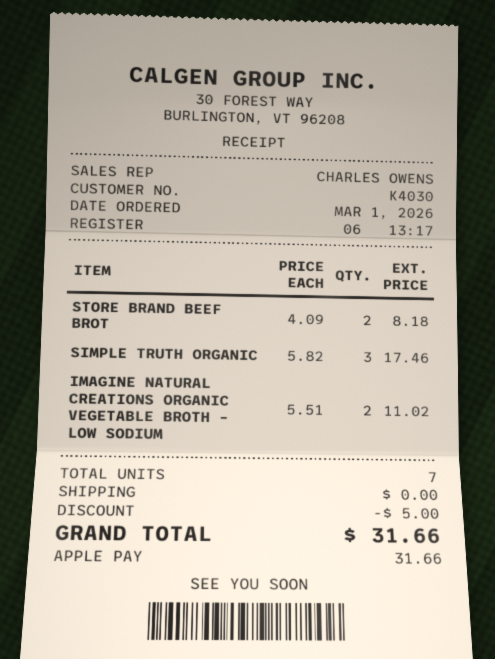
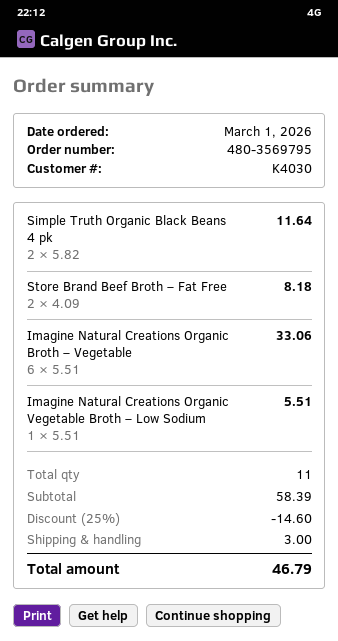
SIMPLE TRUTH ORGANIC: 3 x 5.82 = 17.46 -> 2 x 5.82 = 11.64
IMAGINE NATURAL CREATIONS ORGANIC VEGETABLE BROTH – LOW SODIUM: 2 x 5.51 = 11.02 -> 1 x 5.51 = 5.51
Imagine Natural Creations Organic Broth – Vegetable: none -> 6 x 5.51 = 33.06
total quantity: 7 -> 11
discount: 5.00 -> 14.60
shipping: 0.00 -> 3.00
total: 31.66 -> 46.79

